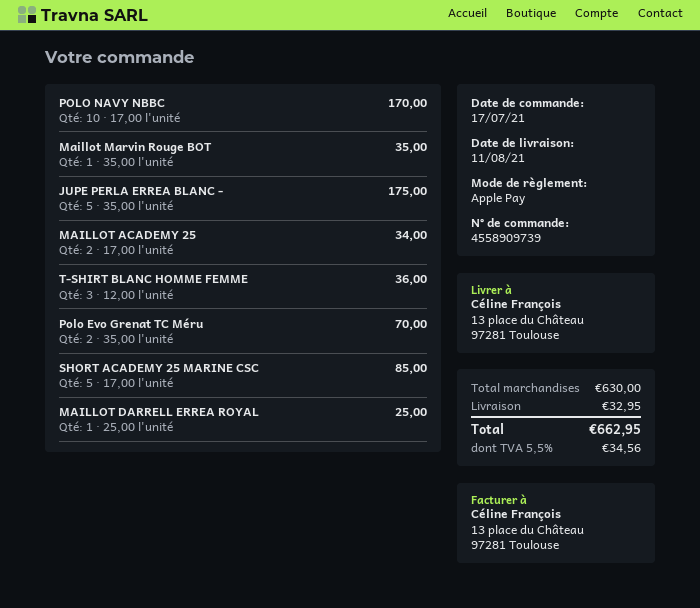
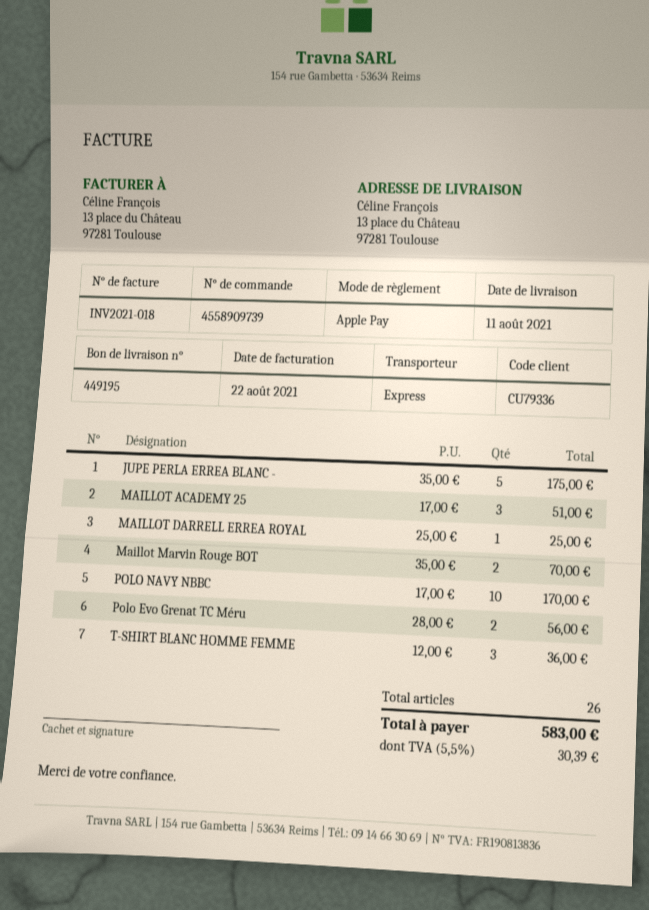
Maillot Marvin Rouge BOT: 1 x 35.00 = 35.00 -> 2 x 35.00 = 70.00
MAILLOT ACADEMY 25: 2 x 17.00 = 34.00 -> 3 x 17.00 = 51.00
Polo Evo Grenat TC Méru: 2 x 35.00 = 70.00 -> 2 x 28.00 = 56.00
SHORT ACADEMY 25 MARINE CSC: 5 x 17.00 = 85.00 -> none
shipping: 32.95 -> none
tax: 5.5% = 34.56 -> 5.5% = 30.39
total: 662.95 -> 583.00

